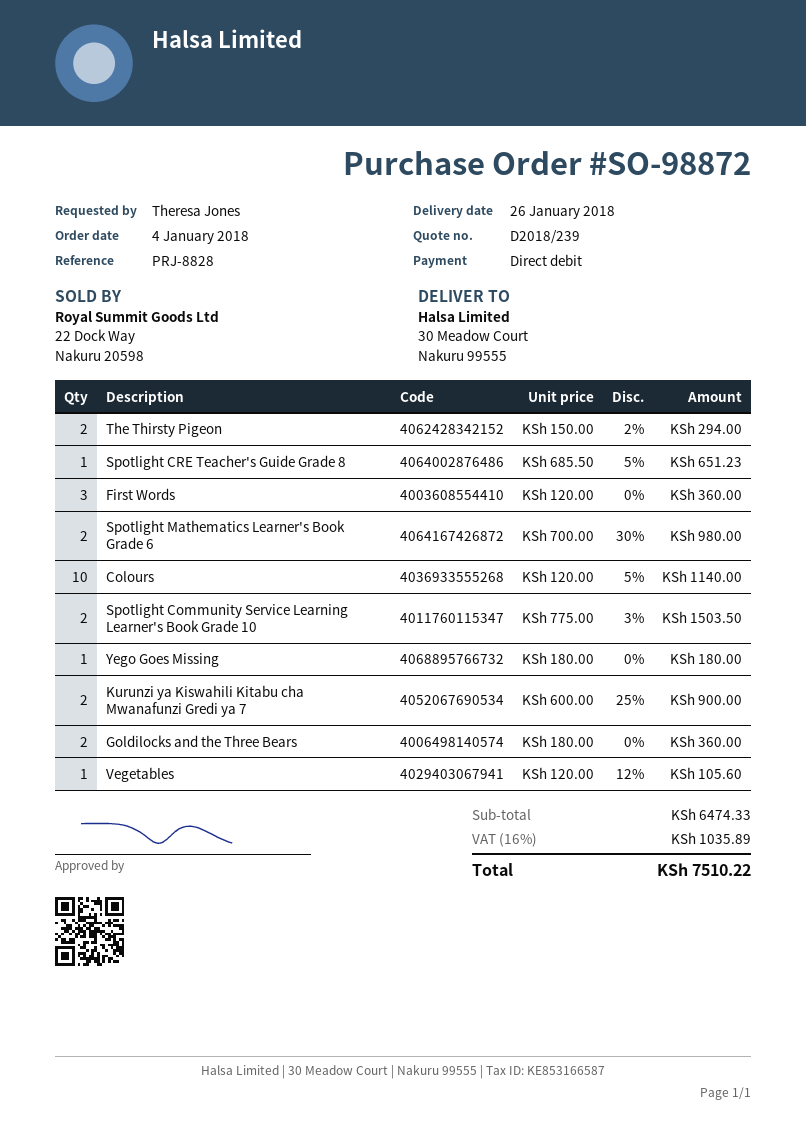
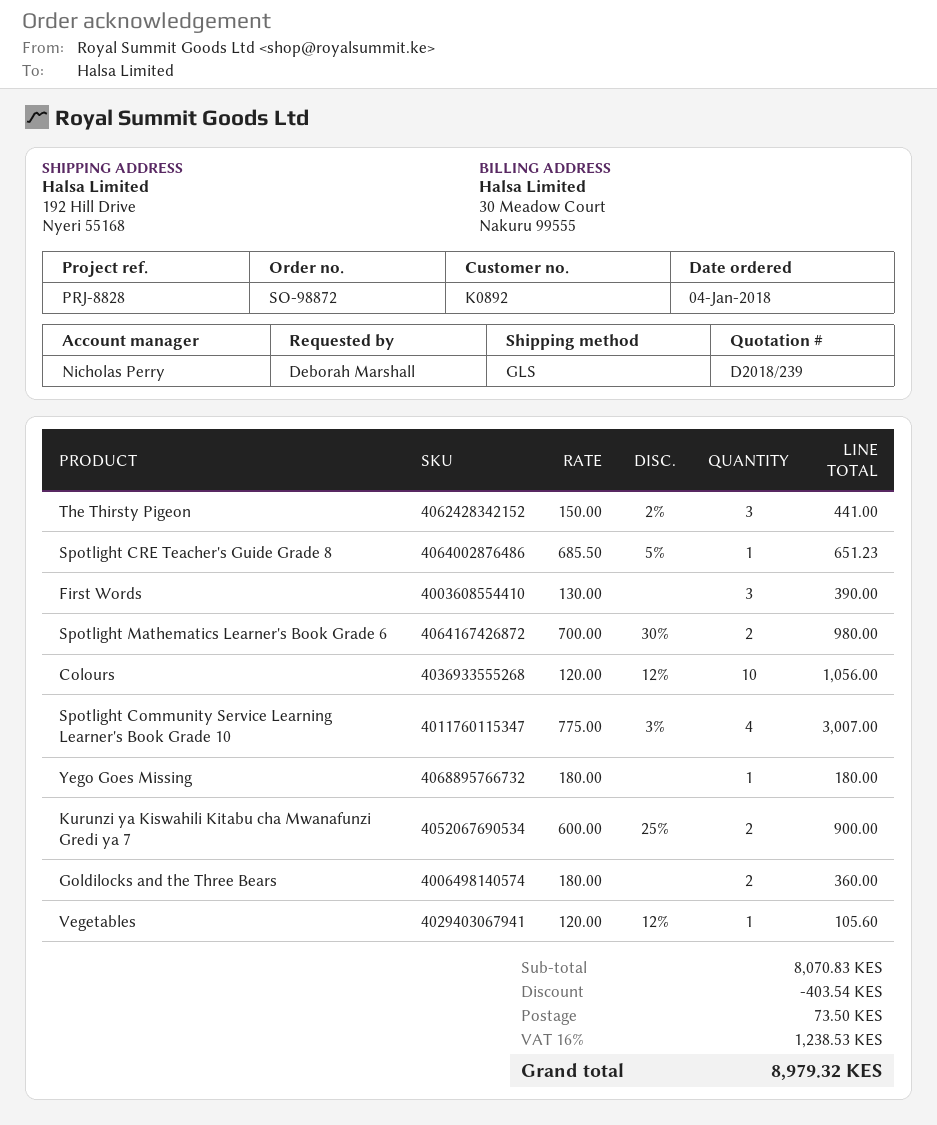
ordered by: Theresa Jones -> Deborah Marshall
ship to: 30 Meadow Court, Nakuru 99555 -> 192 Hill Drive, Nyeri 55168
The Thirsty Pigeon: 2 x 150.00 - 2% = 294.00 -> 3 x 150.00 - 2% = 441.00
First Words: 3 x 120.00 = 360.00 -> 3 x 130.00 = 390.00
Colours: 10 x 120.00 - 5% = 1140.00 -> 10 x 120.00 - 12% = 1056.00
Spotlight Community Service Learning Learner's Book Grade 10: 2 x 775.00 - 3% = 1503.50 -> 4 x 775.00 - 3% = 3007.00
subtotal: 6474.33 -> 8070.83
discount: none -> 403.54
shipping: none -> 73.50
tax: 16% = 1035.89 -> 16% = 1238.53
total: 7510.22 -> 8979.32

